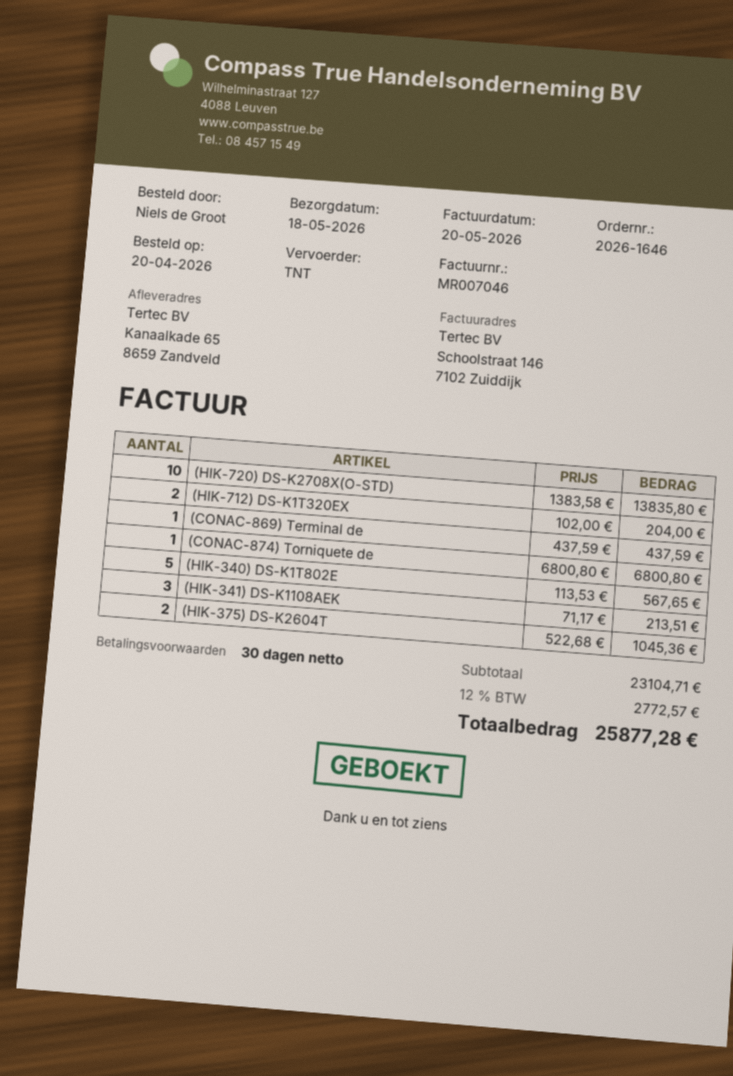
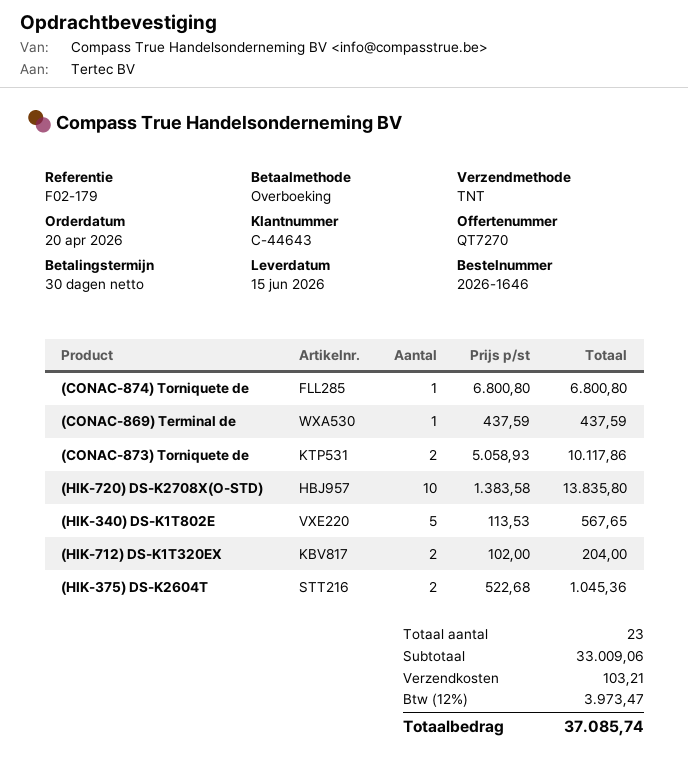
delivery date: 2026-05-18 -> 2026-06-15
(HIK-341) DS-K1108AEK: 3 x 71.17 = 213.51 -> none
(CONAC-873) Torniquete de: none -> 2 x 5058.93 = 10117.86
subtotal: 23104.71 -> 33009.06
shipping: none -> 103.21
tax: 12% = 2772.57 -> 12% = 3973.47
total: 25877.28 -> 37085.74

